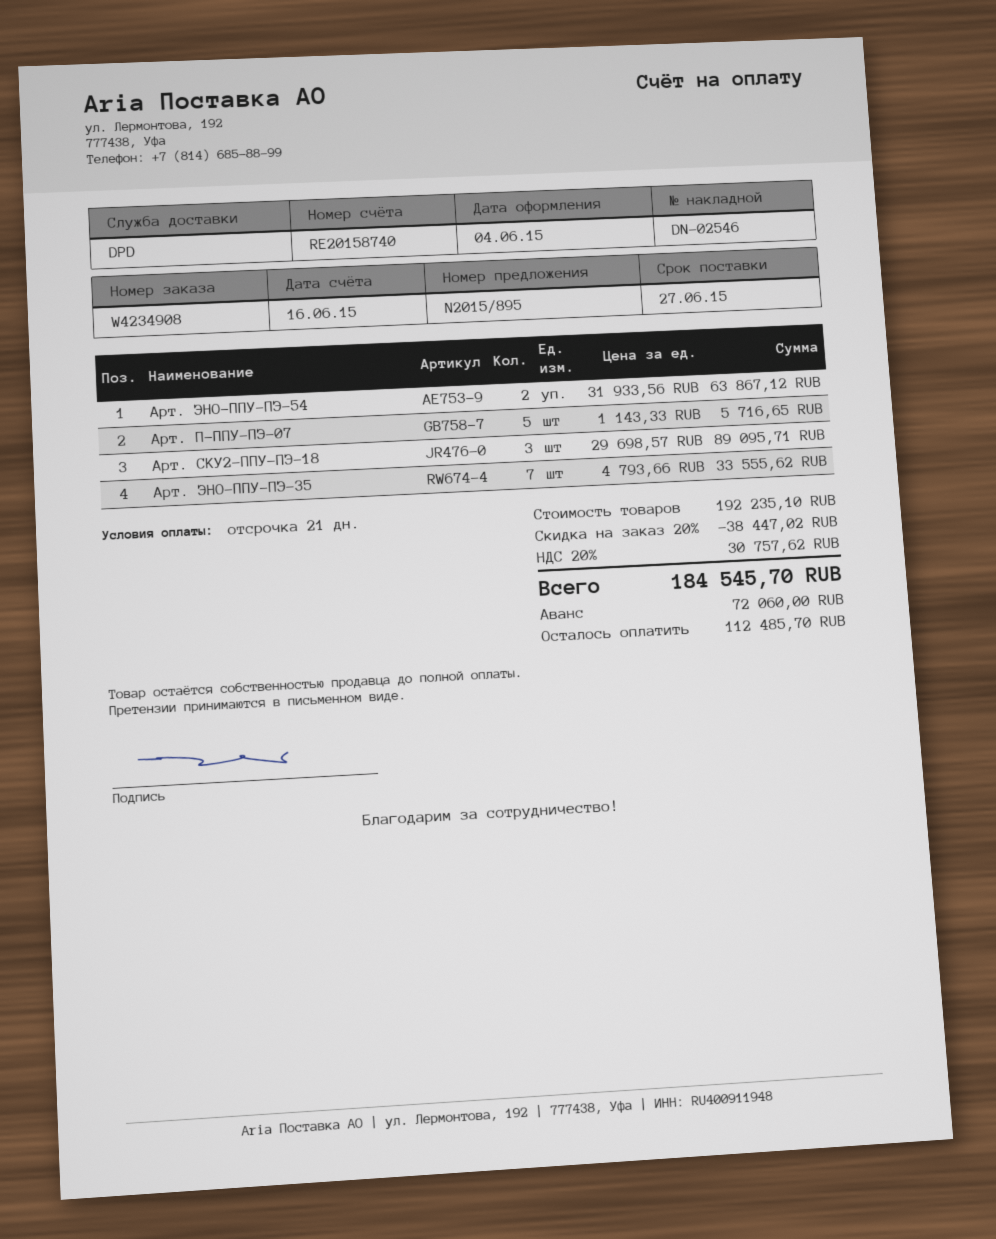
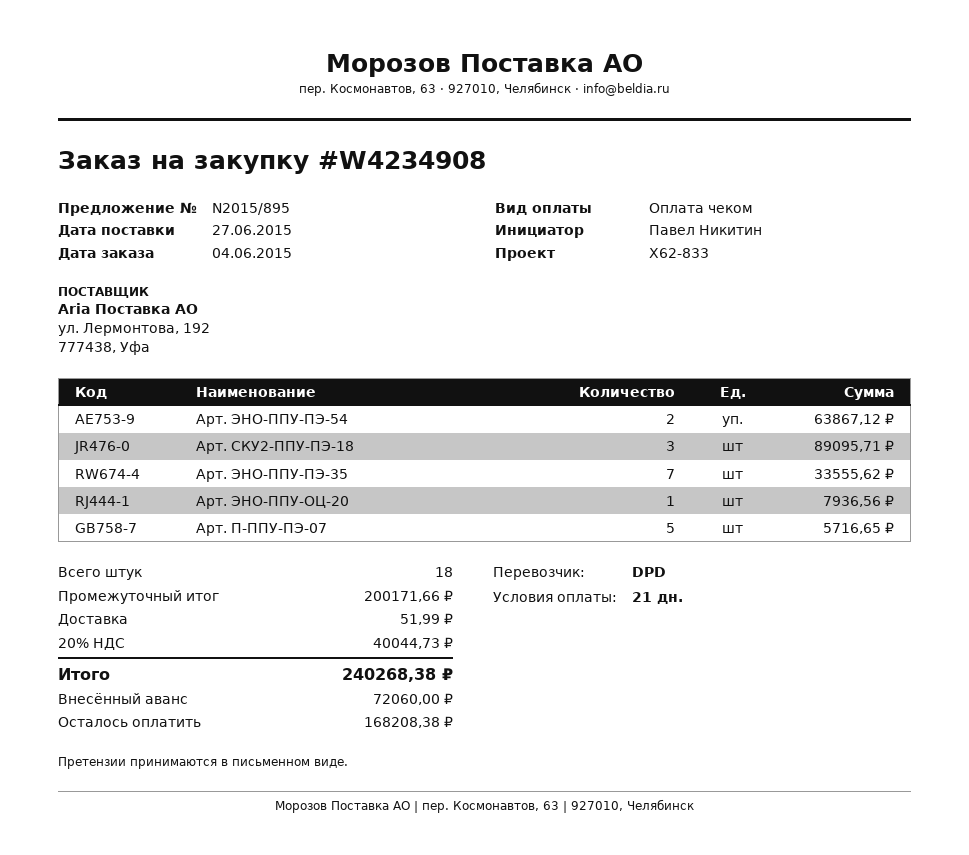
Арт. ЭНО-ППУ-ОЦ-20: none -> 1 for 7936.56
subtotal: 192235.10 -> 200171.66
discount: 20% = 38447.02 -> none
shipping: none -> 51.99
tax: 20% = 30757.62 -> 20% = 40044.73
total: 184545.70 -> 240268.38
balance: 112485.70 -> 168208.38

